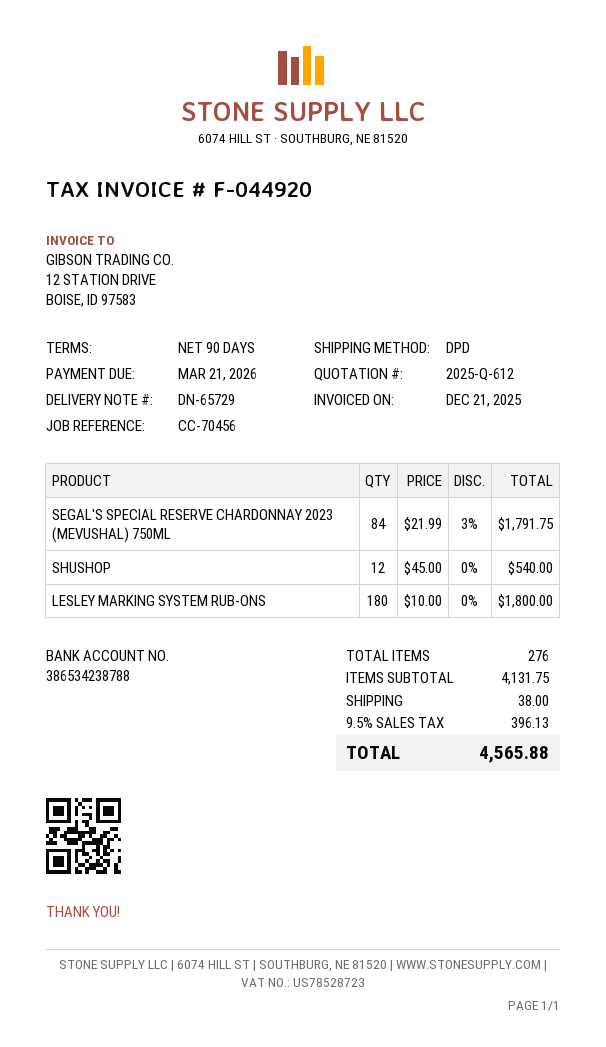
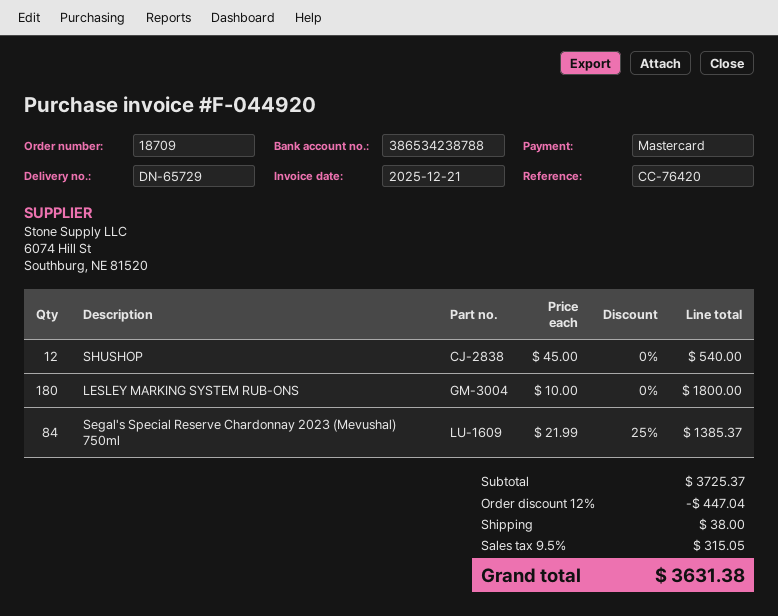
reference: CC-70456 -> CC-76420
SEGAL'S SPECIAL RESERVE CHARDONNAY 2023 (MEVUSHAL) 750ML: 84 x 21.99 - 3% = 1791.75 -> 84 x 21.99 - 25% = 1385.37
subtotal: 4131.75 -> 3725.37
discount: none -> 12% = 447.04
tax: 9.5% = 396.13 -> 9.5% = 315.05
total: 4565.88 -> 3631.38

